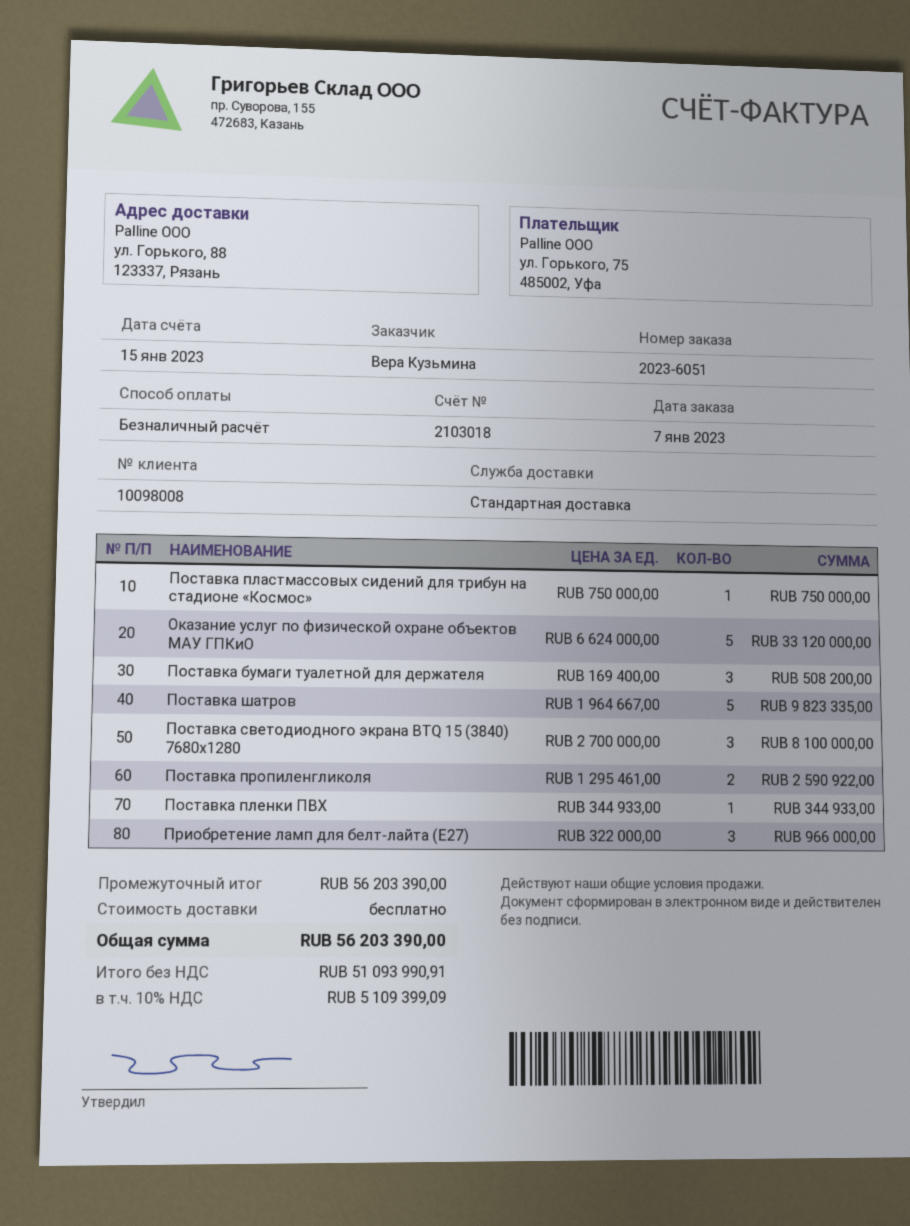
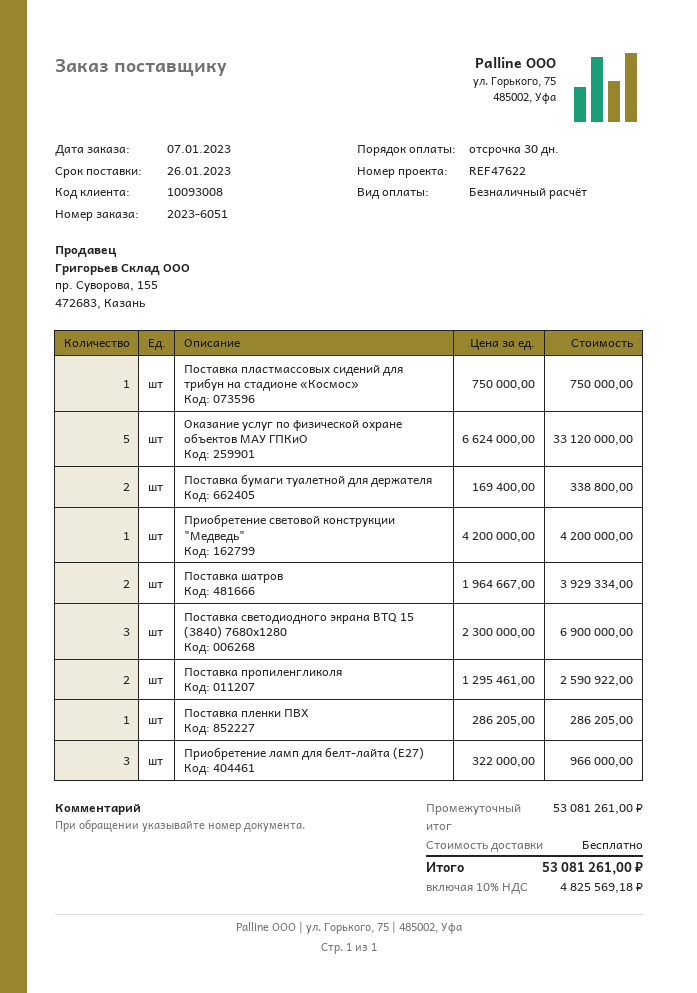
customer number: 10098008 -> 10093008
Поставка бумаги туалетной для держателя: 3 x 169400.00 = 508200.00 -> 2 x 169400.00 = 338800.00
Поставка шатров: 5 x 1964667.00 = 9823335.00 -> 2 x 1964667.00 = 3929334.00
Поставка светодиодного экрана BTQ 15 (3840) 7680х1280: 3 x 2700000.00 = 8100000.00 -> 3 x 2300000.00 = 6900000.00
Поставка пленки ПВХ: 1 x 344933.00 = 344933.00 -> 1 x 286205.00 = 286205.00
Приобретение световой конструкции "Медведь": none -> 1 x 4200000.00 = 4200000.00
subtotal: 56203390.00 -> 53081261.00
tax: 10% = 5109399.09 -> 10% = 4825569.18
total: 56203390.00 -> 53081261.00

